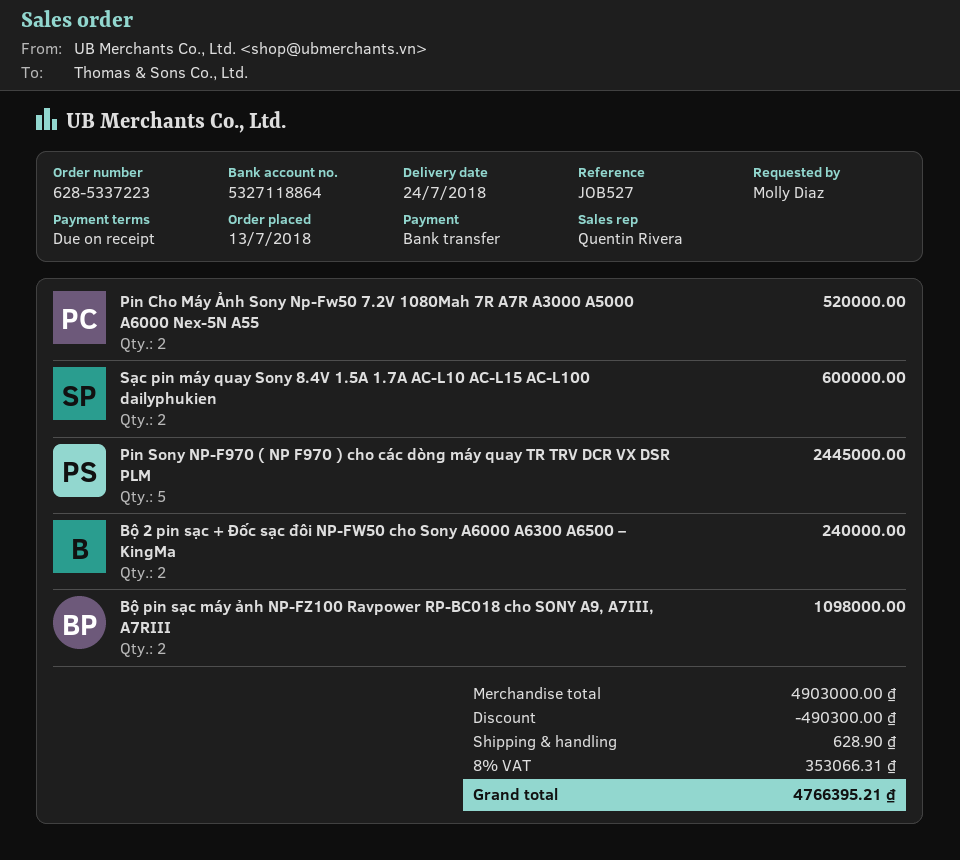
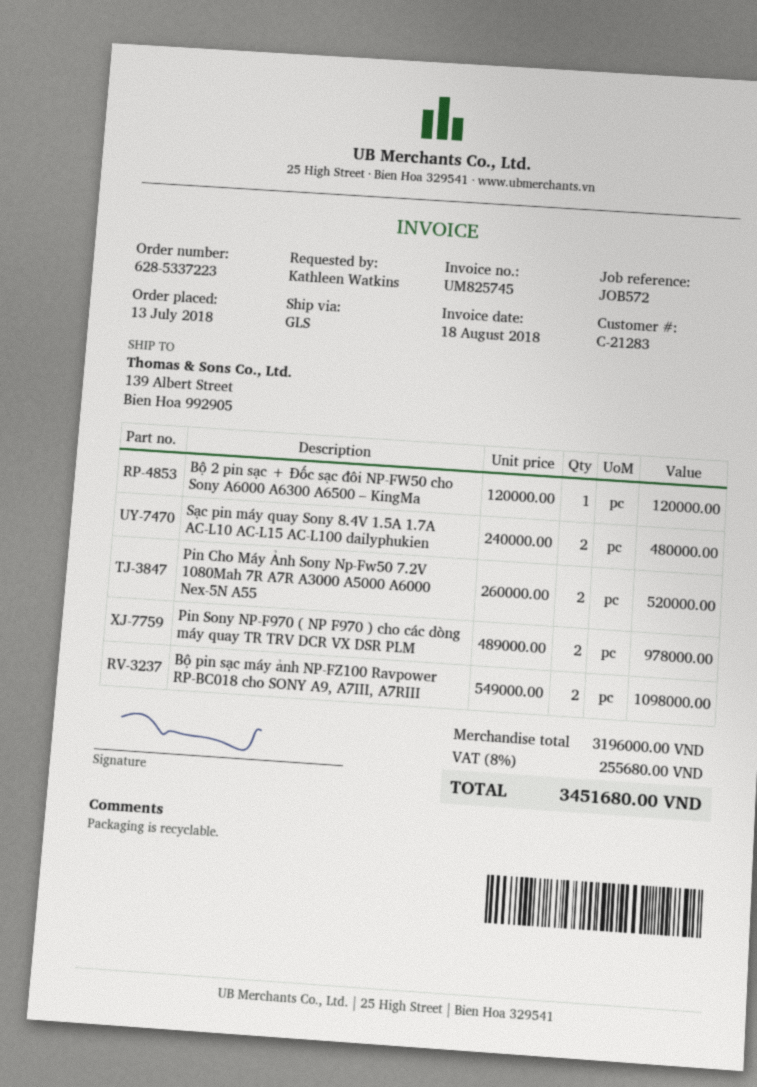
reference: JOB527 -> JOB572
ordered by: Molly Diaz -> Kathleen Watkins
Sạc pin máy quay Sony 8.4V 1.5A 1.7A AC-L10 AC-L15 AC-L100 dailyphukien: 2 for 600000.00 -> 2 for 480000.00
Pin Sony NP-F970 ( NP F970 ) cho các dòng máy quay TR TRV DCR VX DSR PLM: 5 for 2445000.00 -> 2 for 978000.00
Bộ 2 pin sạc + Đốc sạc đôi NP-FW50 cho Sony A6000 A6300 A6500 – KingMa: 2 for 240000.00 -> 1 for 120000.00
subtotal: 4903000.00 -> 3196000.00
discount: 490300.00 -> none
shipping: 628.90 -> none
tax: 8% = 353066.31 -> 8% = 255680.00
total: 4766395.21 -> 3451680.00

